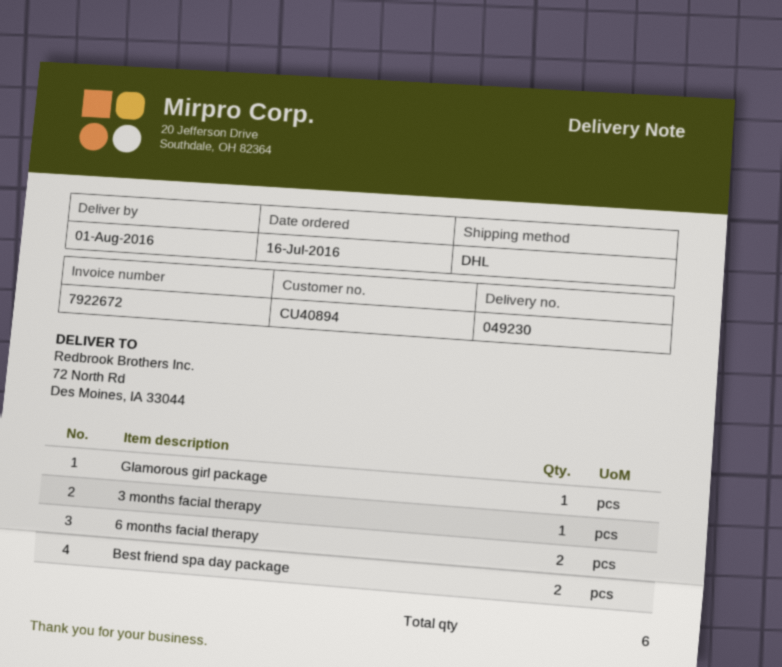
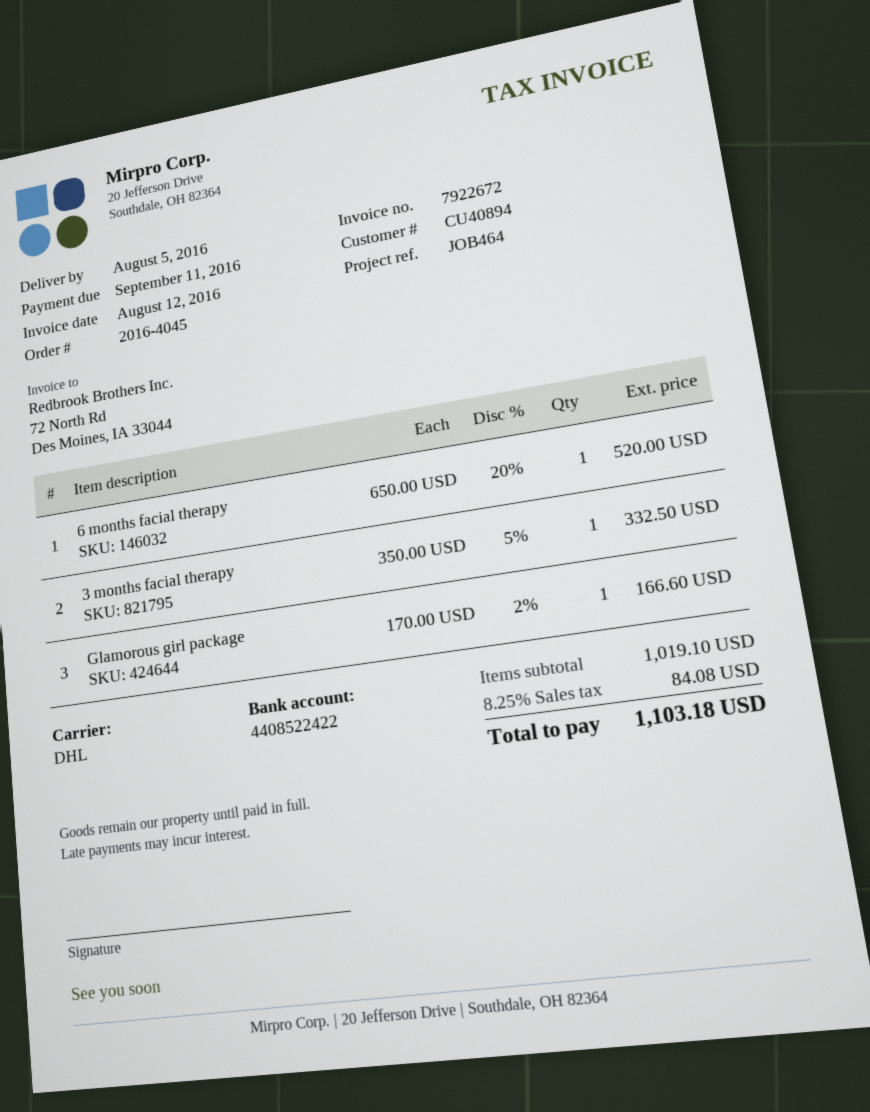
delivery date: 2016-08-01 -> 2016-08-05
6 months facial therapy: 2 -> 1
Best friend spa day package: 2 -> none

